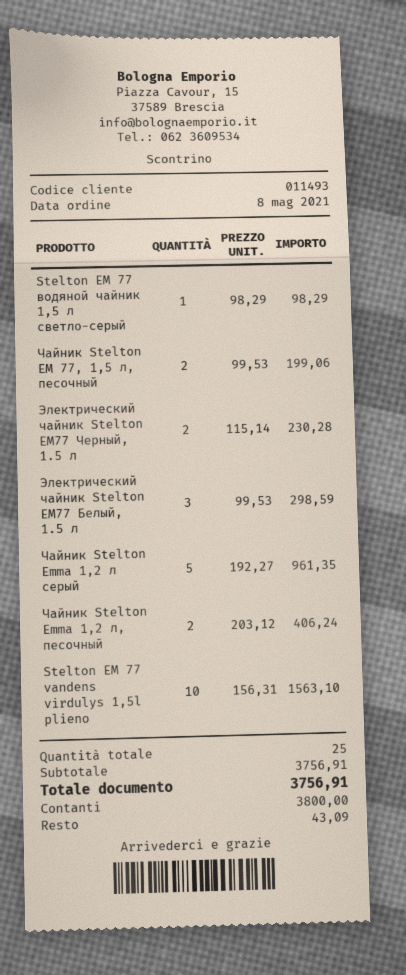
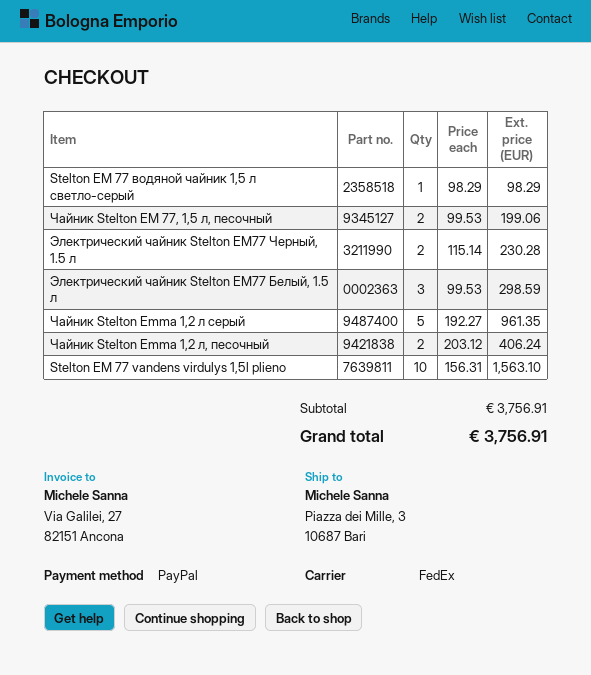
payment method: cash -> PayPal

